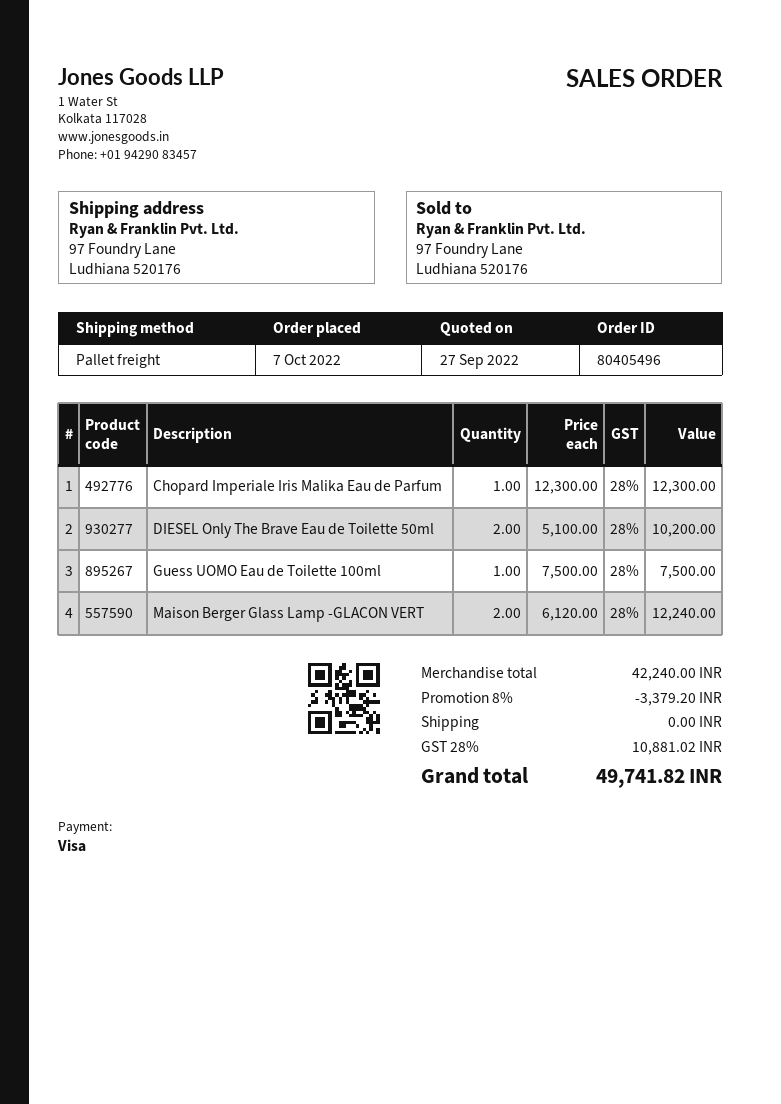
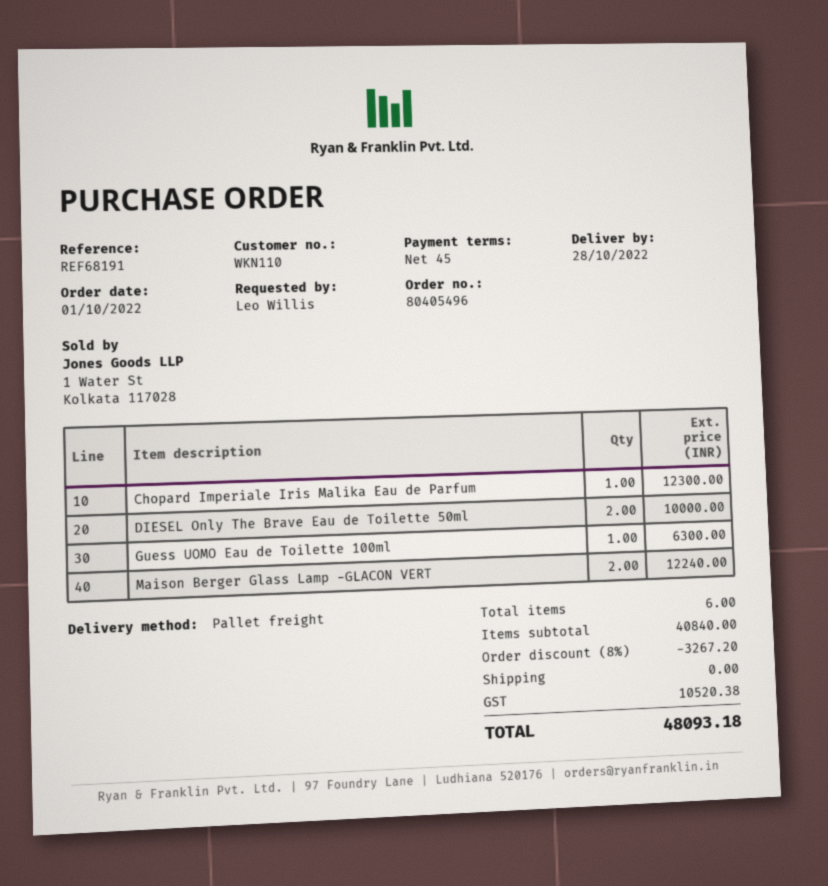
order date: 2022-10-07 -> 2022-10-01
DIESEL Only The Brave Eau de Toilette 50ml: 2 for 10200.00 -> 2 for 10000.00
Guess UOMO Eau de Toilette 100ml: 1 for 7500.00 -> 1 for 6300.00
subtotal: 42240.00 -> 40840.00
discount: 8% = 3379.20 -> 8% = 3267.20
tax: 10881.02 -> 10520.38
total: 49741.82 -> 48093.18

